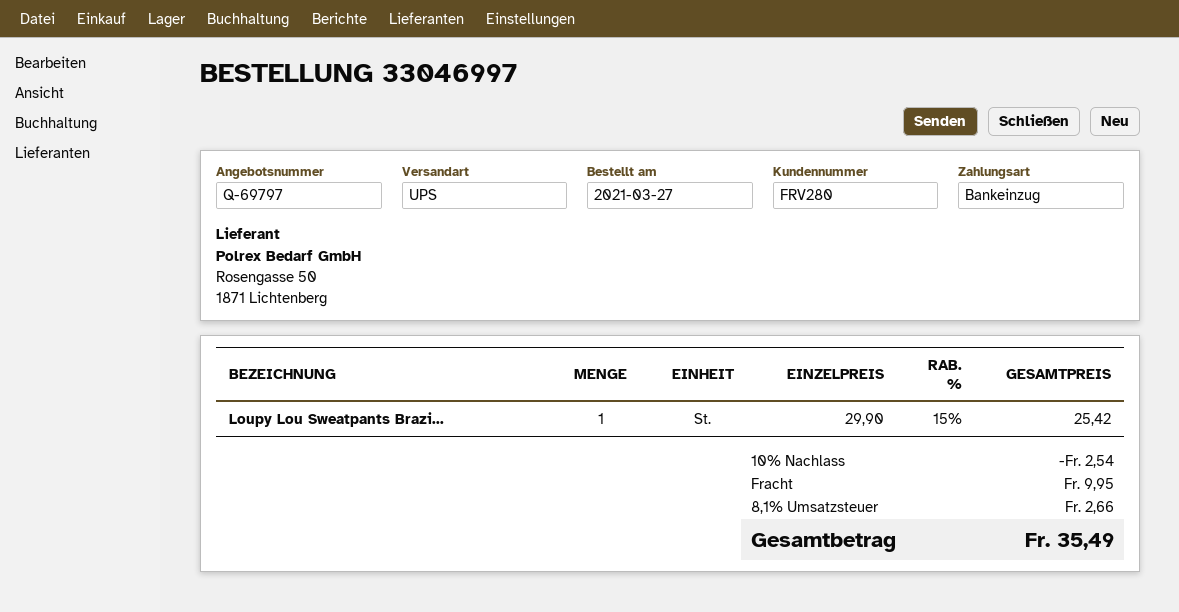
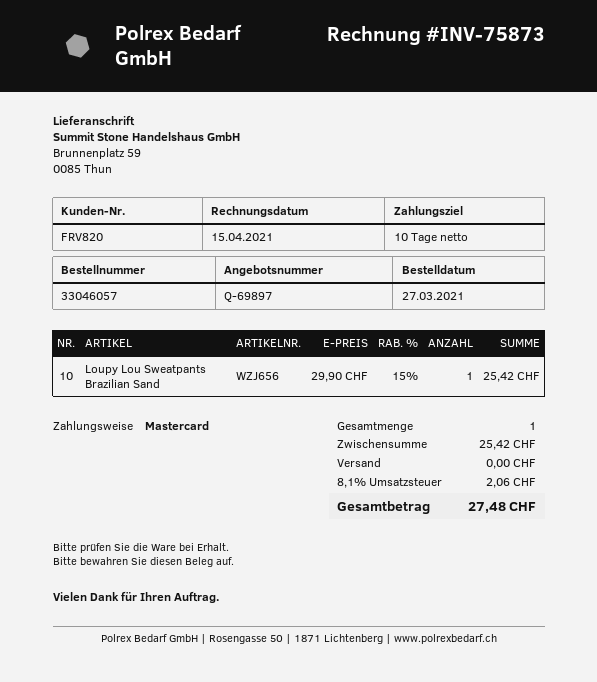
quote number: Q-69797 -> Q-69897
order number: 33046997 -> 33046057
customer number: FRV280 -> FRV820
payment method: direct debit -> Mastercard
discount: 10% = 2.54 -> none
shipping: 9.95 -> 0.00
tax: 8.1% = 2.66 -> 8.1% = 2.06
total: 35.49 -> 27.48

